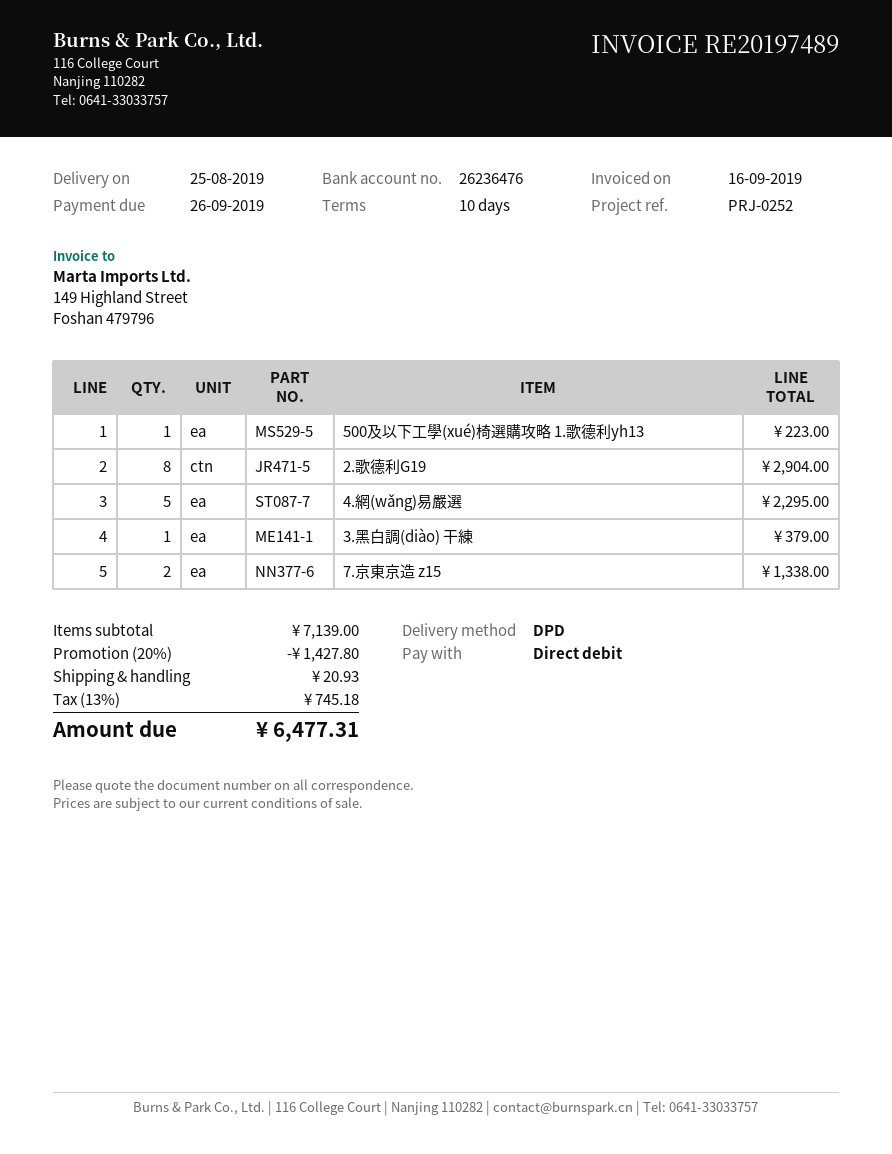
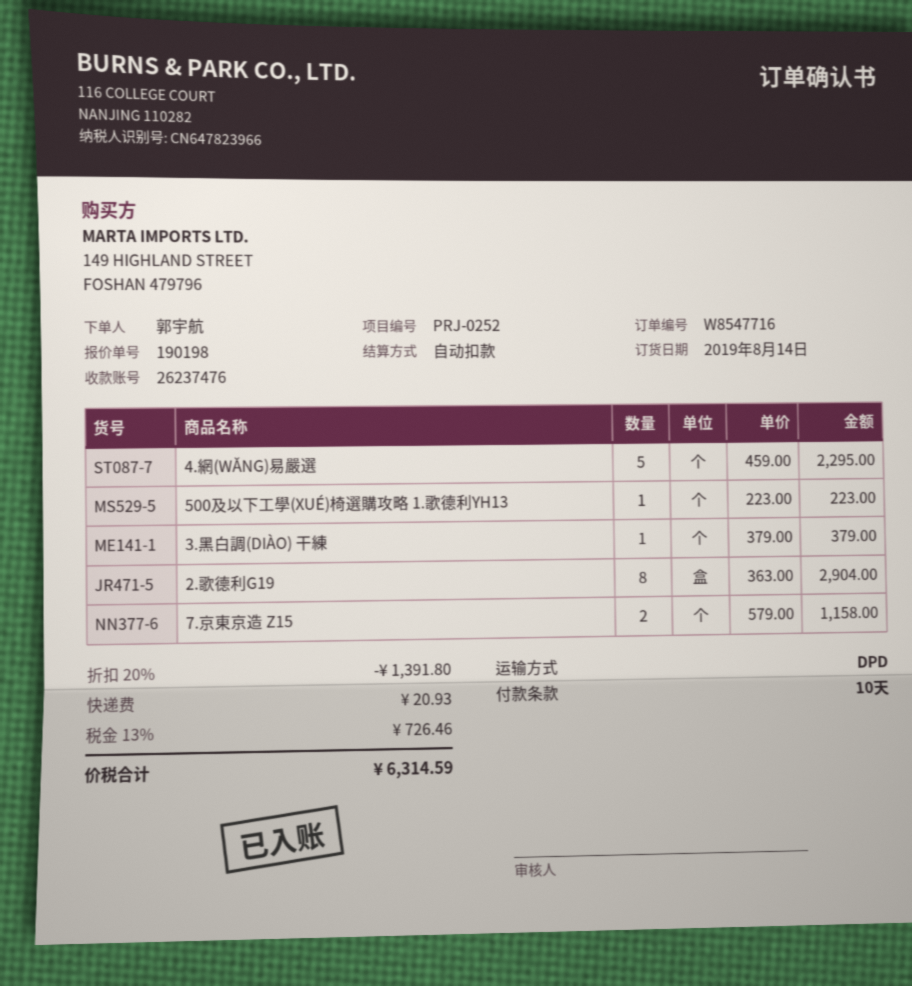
bank account: 26236476 -> 26237476
7.京東京造 z15: 2 for 1338.00 -> 2 for 1158.00
discount: 20% = 1427.80 -> 20% = 1391.80
tax: 13% = 745.18 -> 13% = 726.46
total: 6477.31 -> 6314.59

